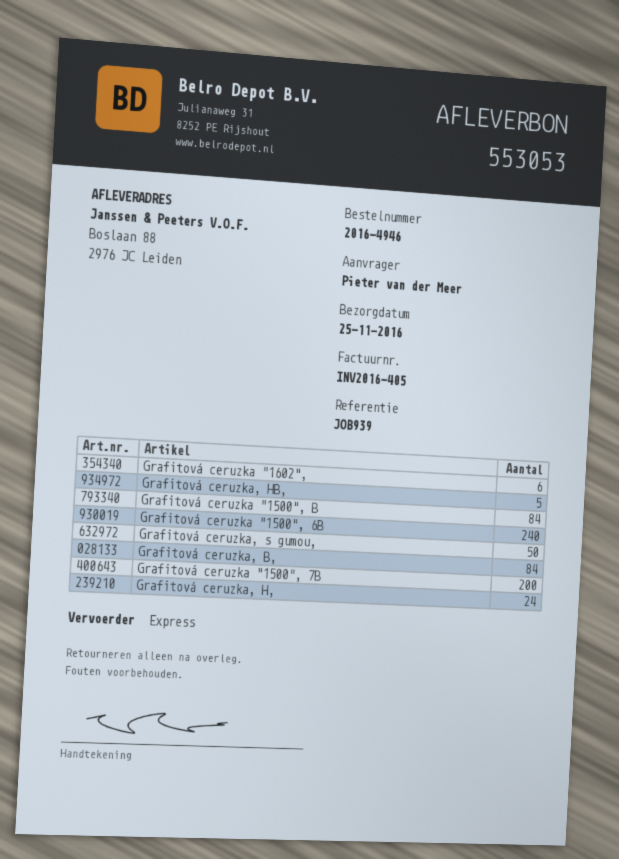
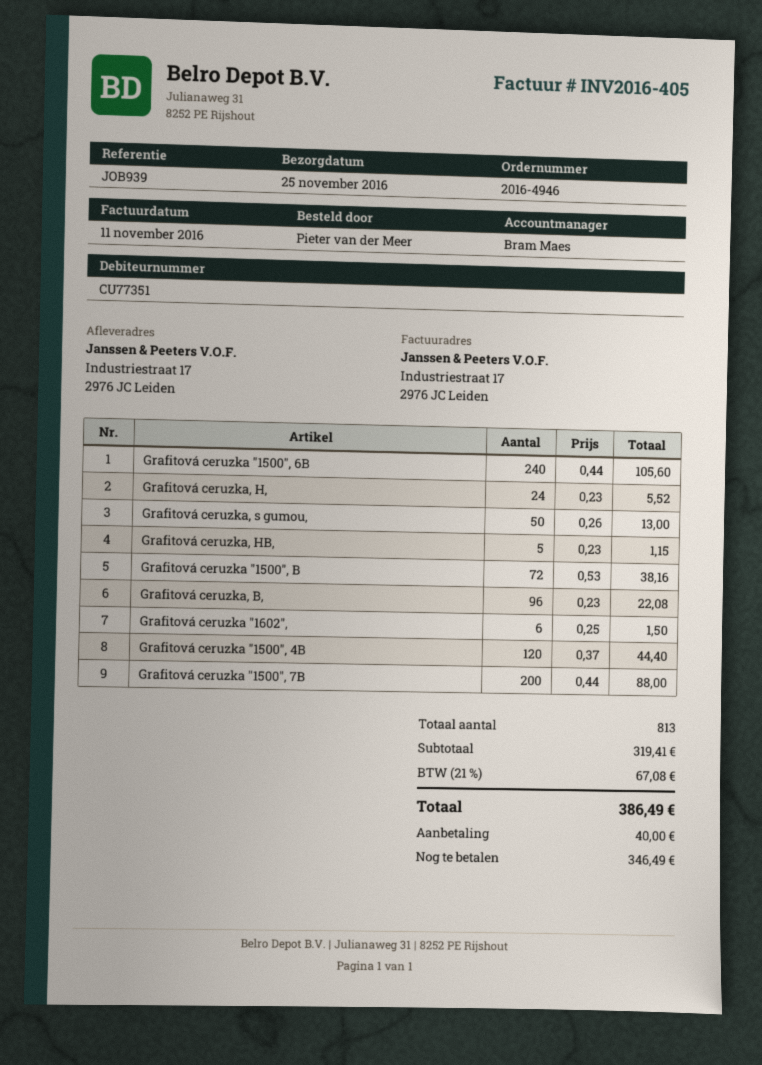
ship to: Boslaan 88, 2976 JC Leiden -> Industriestraat 17, 2976 JC Leiden
Grafitová ceruzka "1500", B: 84 -> 72
Grafitová ceruzka, B,: 84 -> 96
Grafitová ceruzka "1500", 4B: none -> 120

